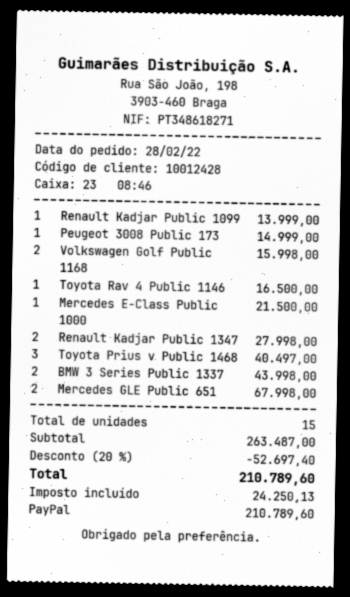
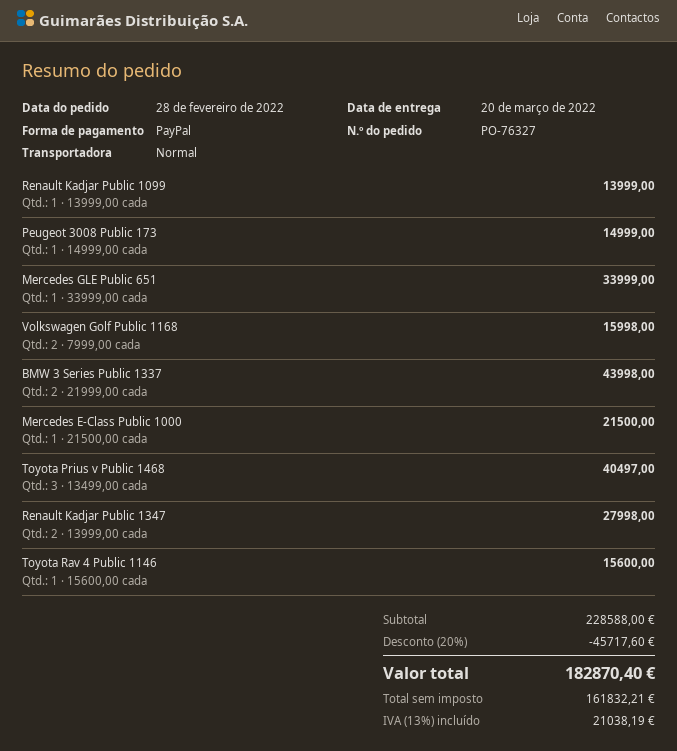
Toyota Rav 4 Public 1146: 1 for 16500.00 -> 1 for 15600.00
Mercedes GLE Public 651: 2 for 67998.00 -> 1 for 33999.00
subtotal: 263487.00 -> 228588.00
discount: 20% = 52697.40 -> 20% = 45717.60
tax: 24250.13 -> 21038.19
total: 210789.60 -> 182870.40

